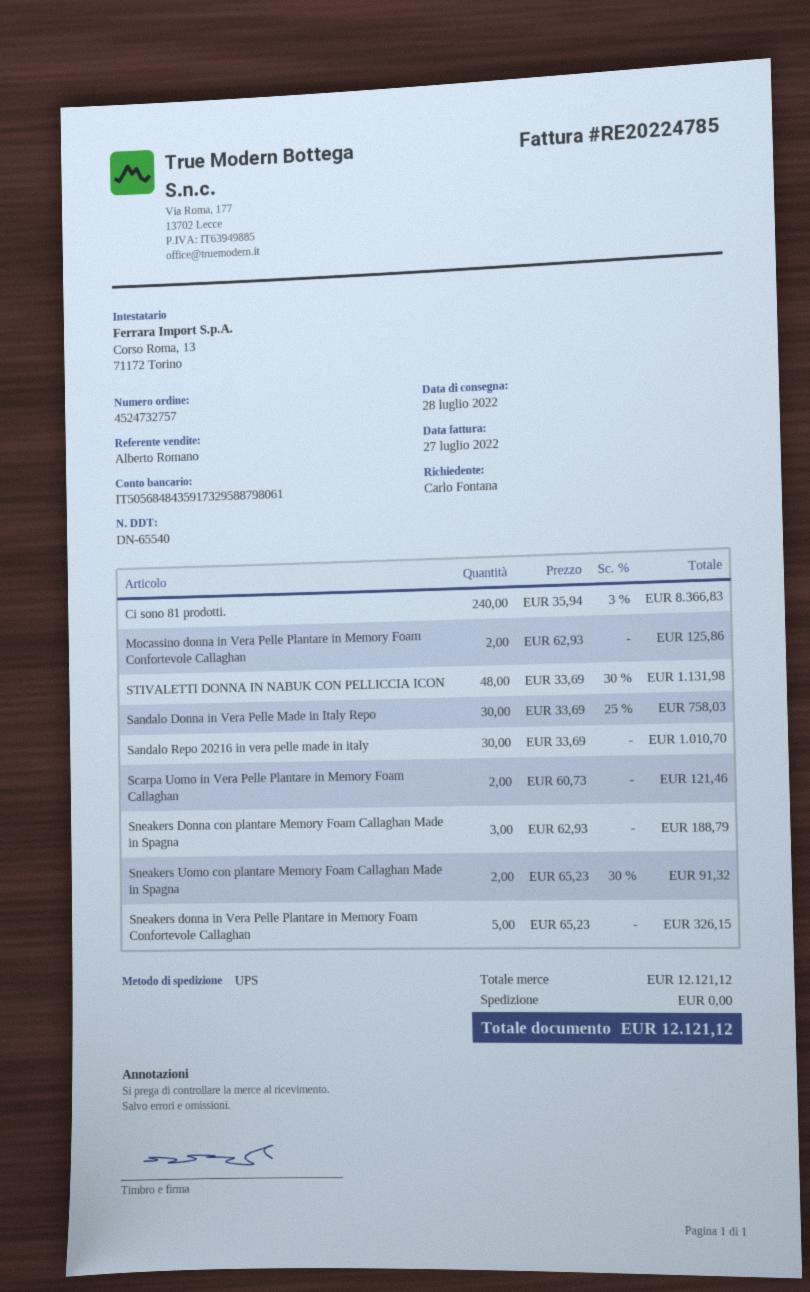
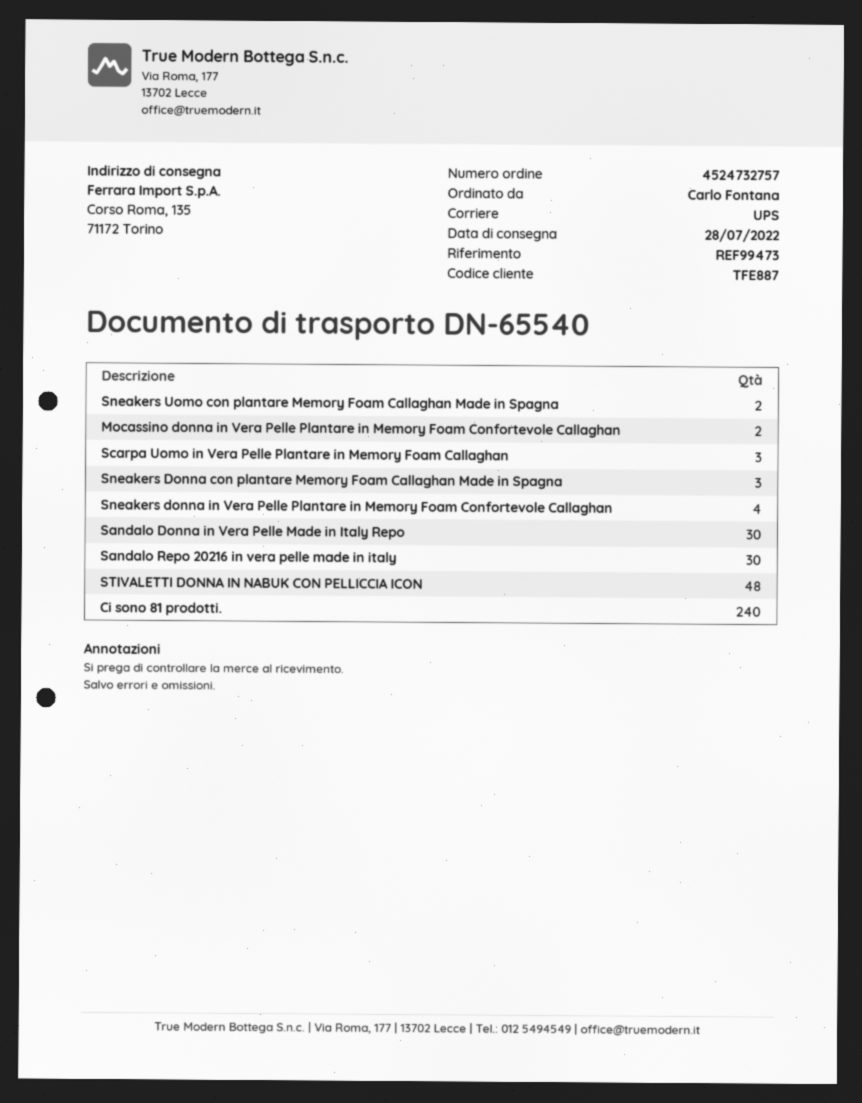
Scarpa Uomo in Vera Pelle Plantare in Memory Foam Callaghan: 2 -> 3
Sneakers donna in Vera Pelle Plantare in Memory Foam Confortevole Callaghan: 5 -> 4

